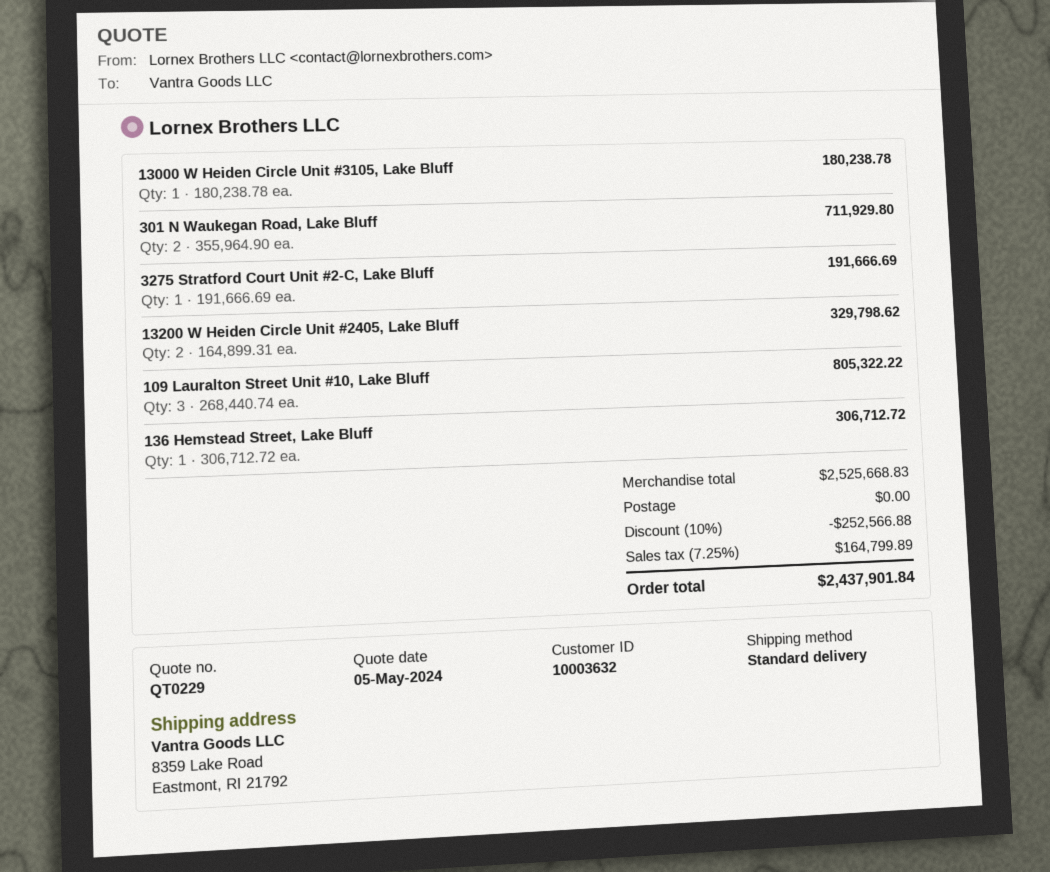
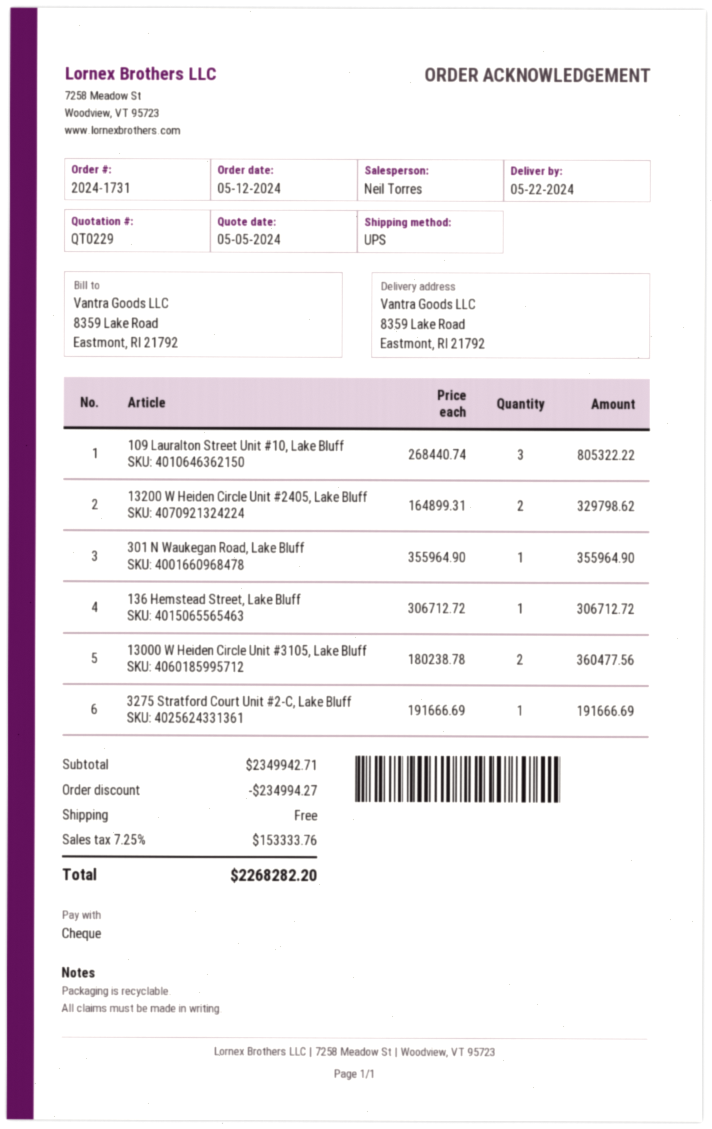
shipping method: standard -> UPS
13000 W Heiden Circle Unit #3105, Lake Bluff: 1 x 180238.78 = 180238.78 -> 2 x 180238.78 = 360477.56
301 N Waukegan Road, Lake Bluff: 2 x 355964.90 = 711929.80 -> 1 x 355964.90 = 355964.90
subtotal: 2525668.83 -> 2349942.71
discount: 252566.88 -> 234994.27
tax: 7.25% = 164799.89 -> 7.25% = 153333.76
total: 2437901.84 -> 2268282.20

